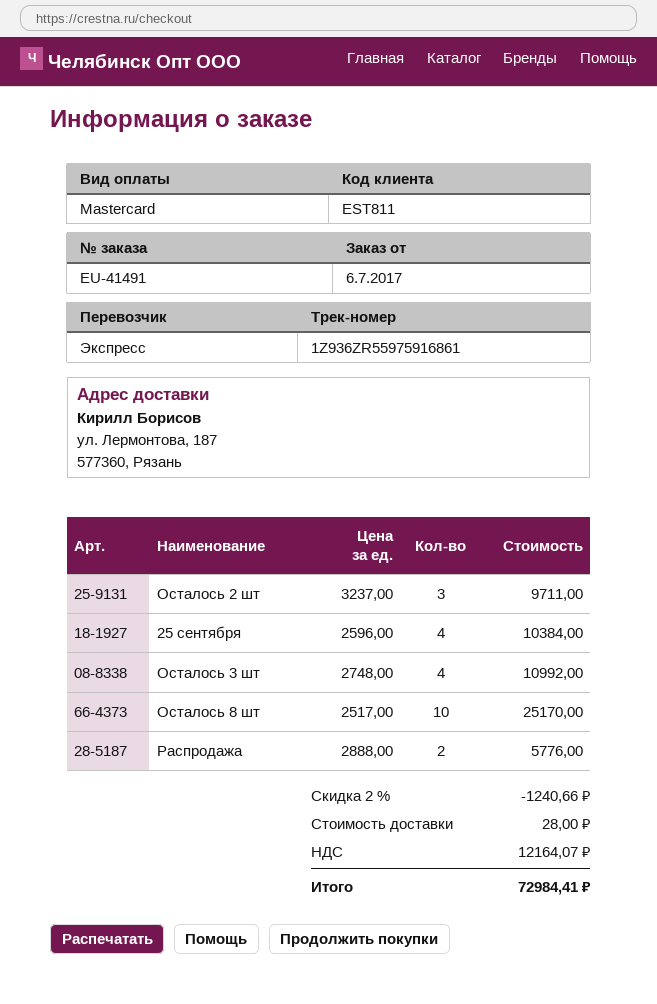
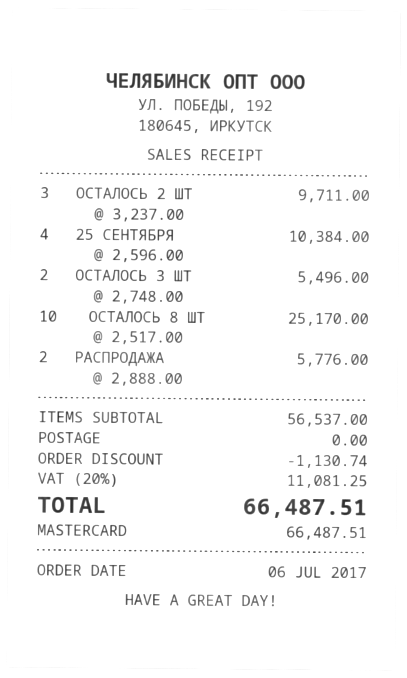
Осталось 3 шт: 4 x 2748.00 = 10992.00 -> 2 x 2748.00 = 5496.00
discount: 1240.66 -> 1130.74
shipping: 28.00 -> 0.00
tax: 12164.07 -> 11081.25
total: 72984.41 -> 66487.51

